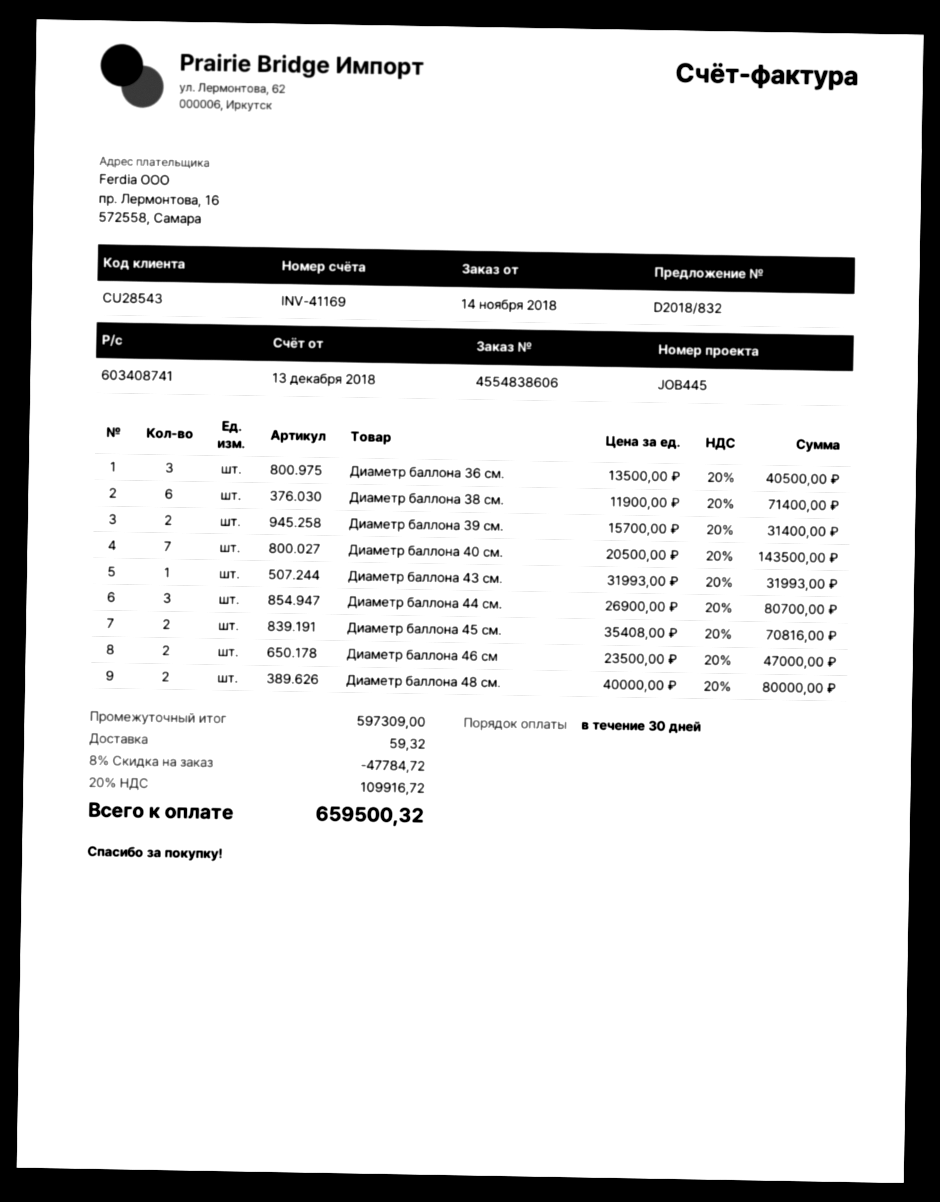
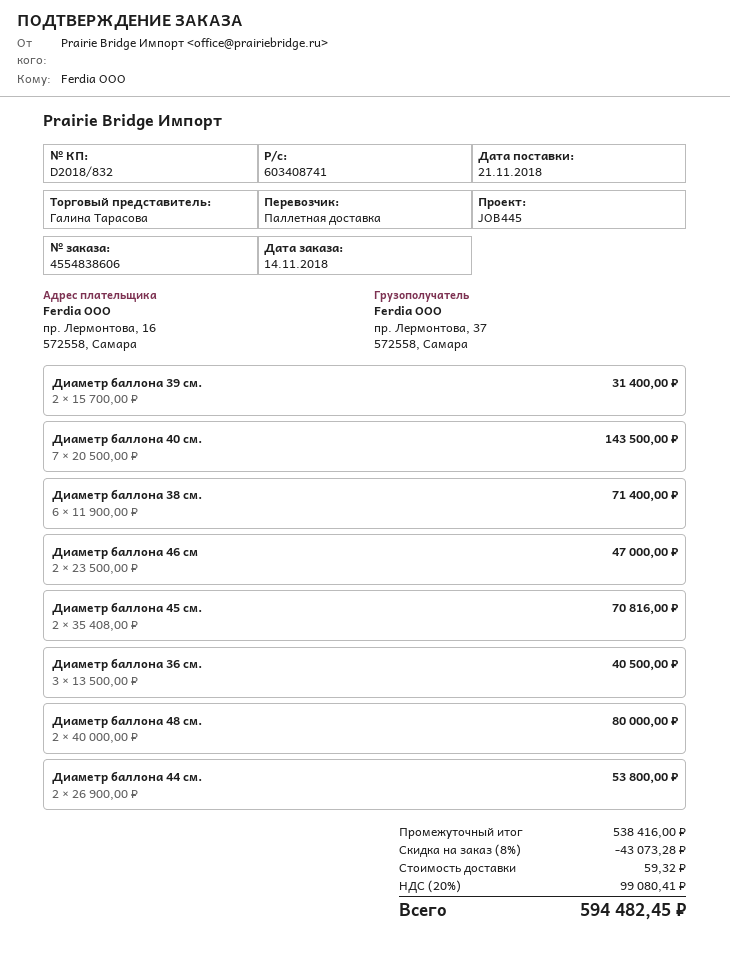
Диаметр баллона 43 см.: 1 x 31993.00 = 31993.00 -> none
Диаметр баллона 44 см.: 3 x 26900.00 = 80700.00 -> 2 x 26900.00 = 53800.00
subtotal: 597309.00 -> 538416.00
discount: 8% = 47784.72 -> 8% = 43073.28
tax: 20% = 109916.72 -> 20% = 99080.41
total: 659500.32 -> 594482.45

